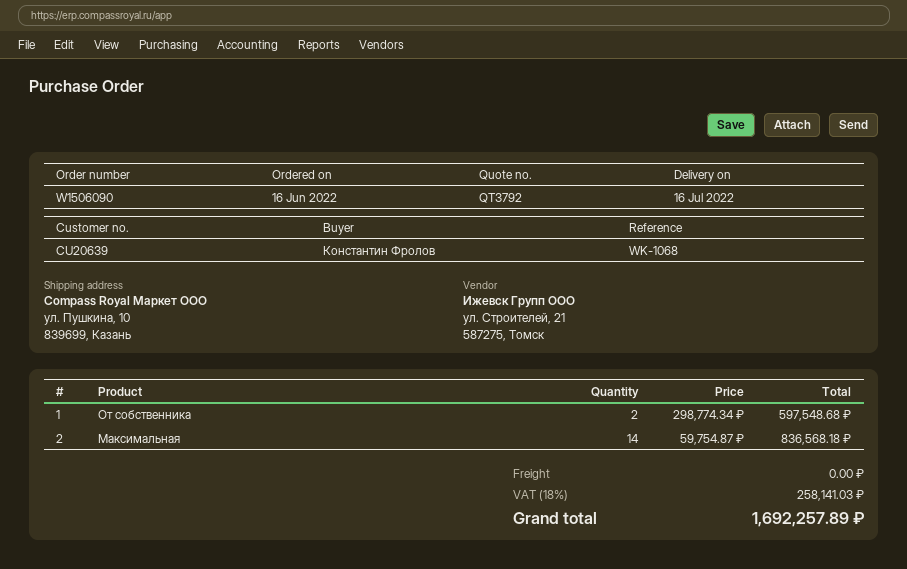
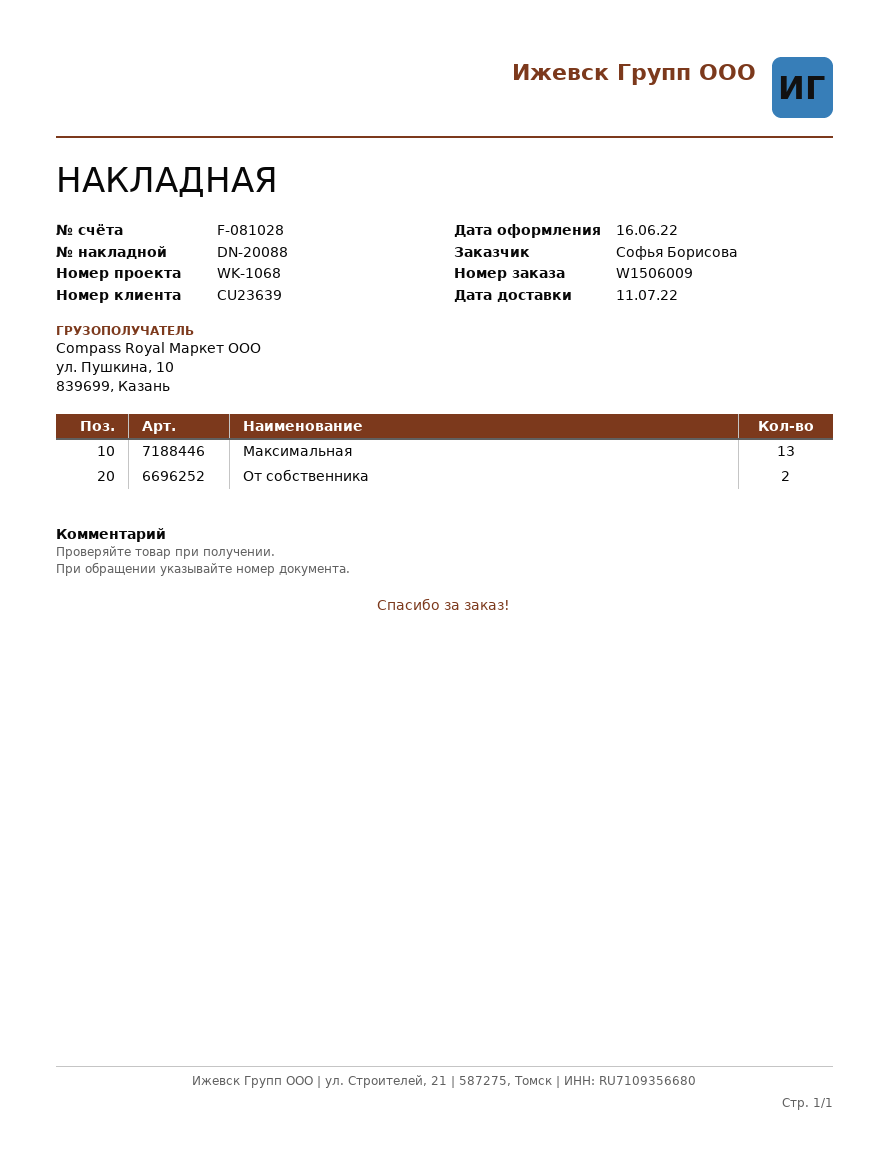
order number: W1506090 -> W1506009
delivery date: 2022-07-16 -> 2022-07-11
customer number: CU20639 -> CU23639
ordered by: Константин Фролов -> Софья Борисова
Максимальная: 14 -> 13

